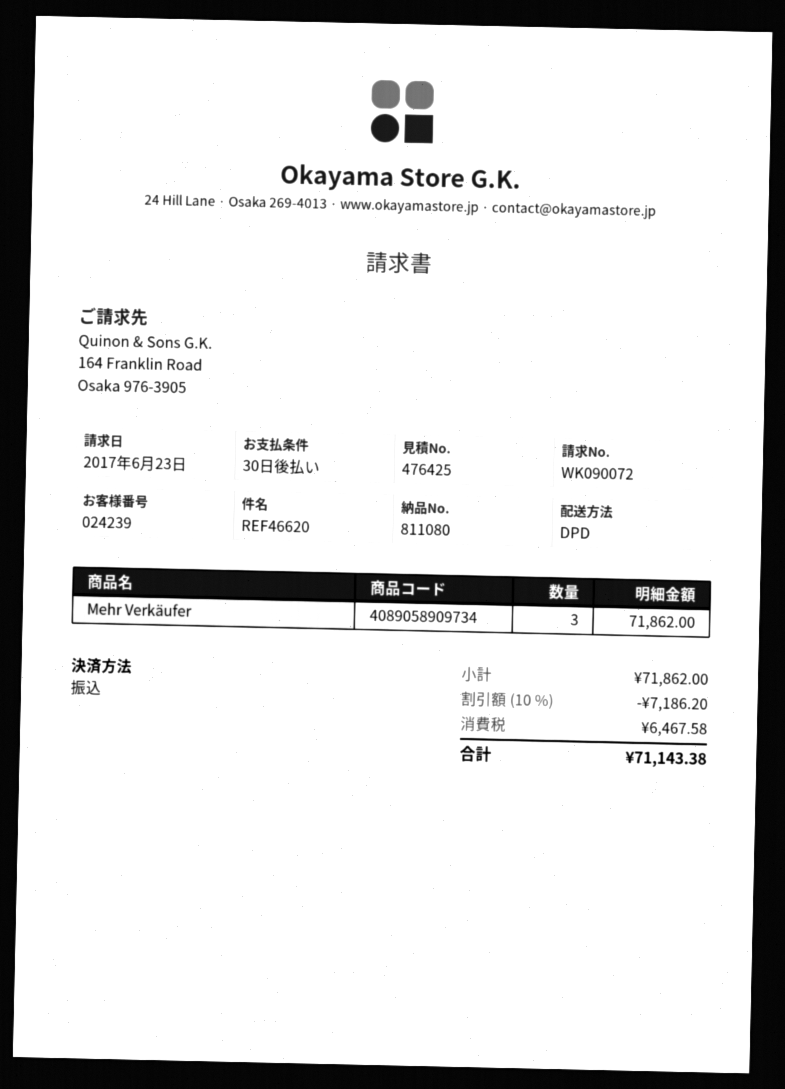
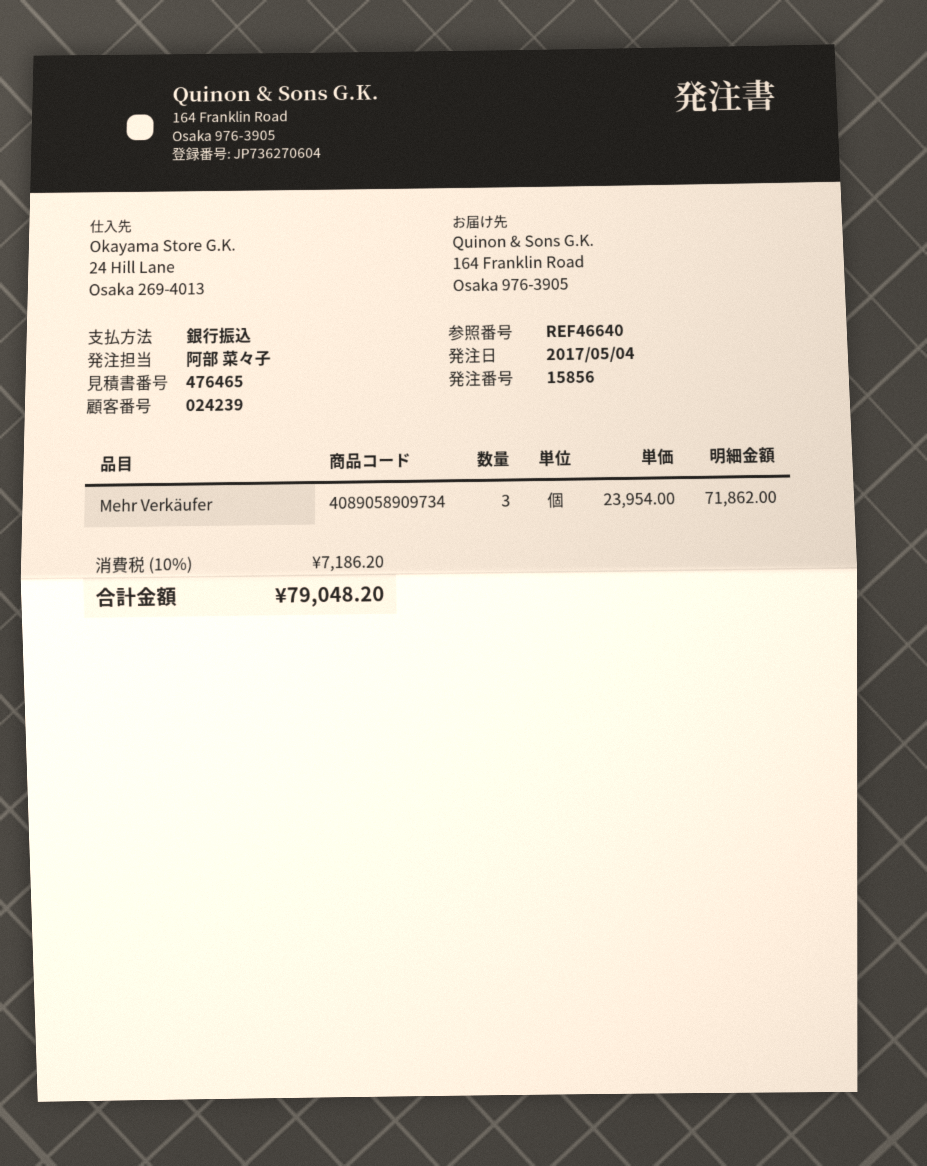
quote number: 476425 -> 476465
reference: REF46620 -> REF46640
discount: 10% = 7186.20 -> none
tax: 6467.58 -> 7186.20
total: 71143.38 -> 79048.20

